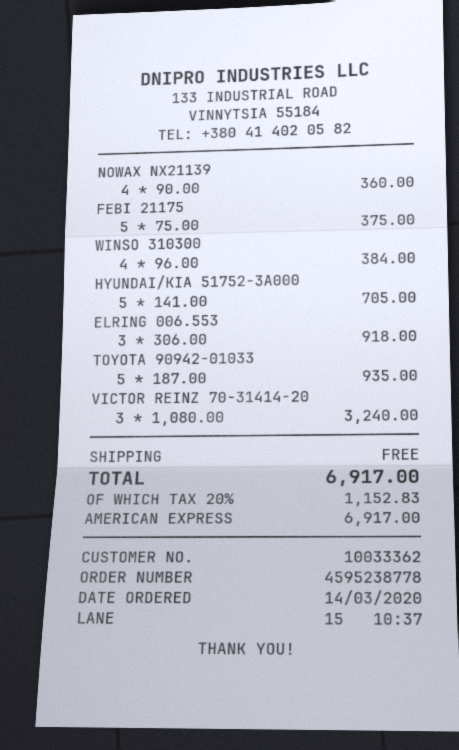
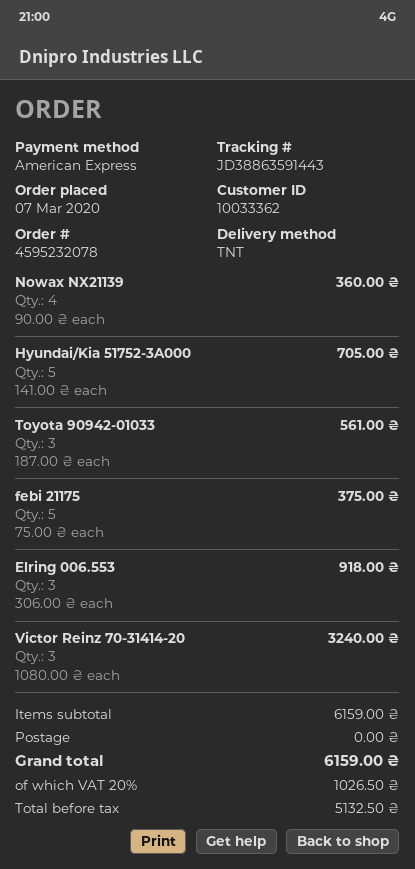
order number: 4595238778 -> 4595232078
order date: 2020-03-14 -> 2020-03-07
WINSO 310300: 4 x 96.00 = 384.00 -> none
TOYOTA 90942-01033: 5 x 187.00 = 935.00 -> 3 x 187.00 = 561.00
tax: 20% = 1152.83 -> 20% = 1026.50
total: 6917.00 -> 6159.00

